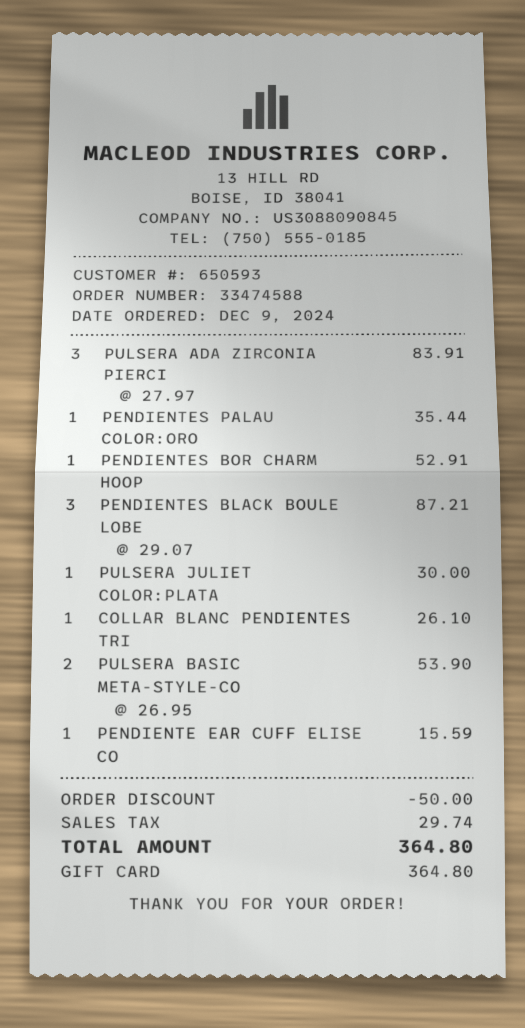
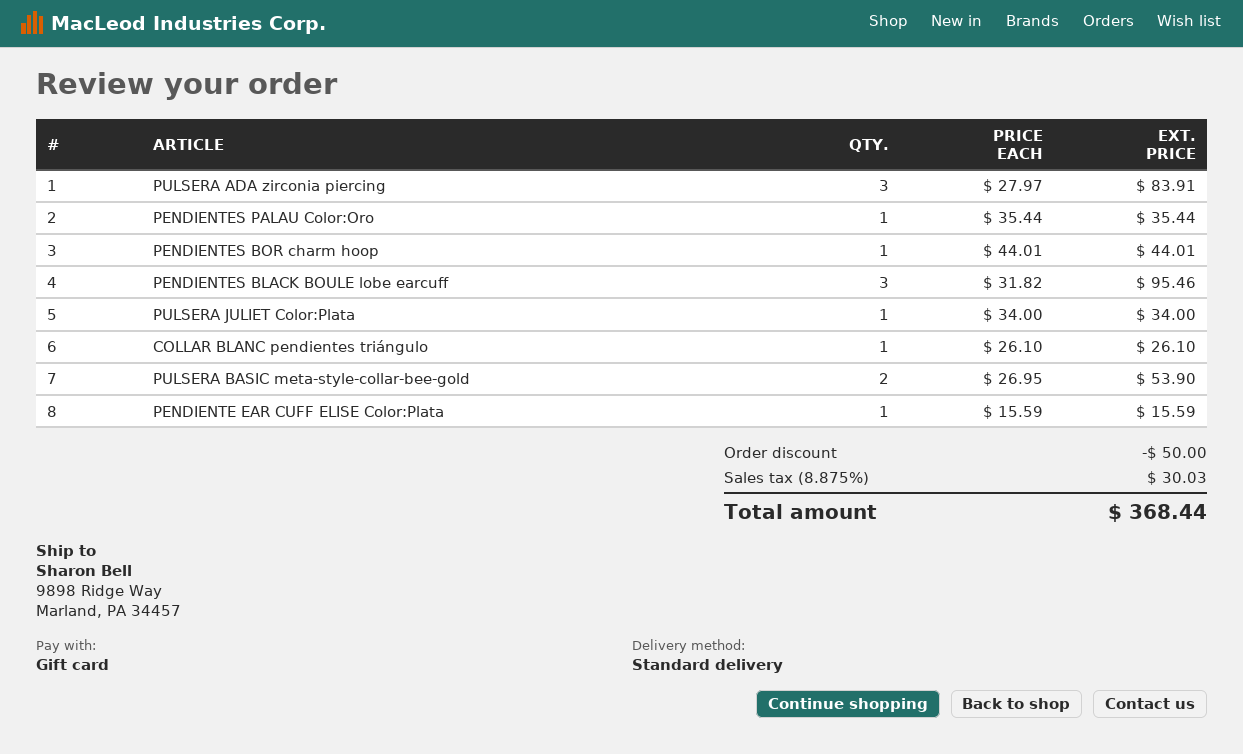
PENDIENTES BOR CHARM HOOP: 1 x 52.91 = 52.91 -> 1 x 44.01 = 44.01
PENDIENTES BLACK BOULE LOBE: 3 x 29.07 = 87.21 -> 3 x 31.82 = 95.46
PULSERA JULIET COLOR:PLATA: 1 x 30.00 = 30.00 -> 1 x 34.00 = 34.00
tax: 29.74 -> 30.03
total: 364.80 -> 368.44

